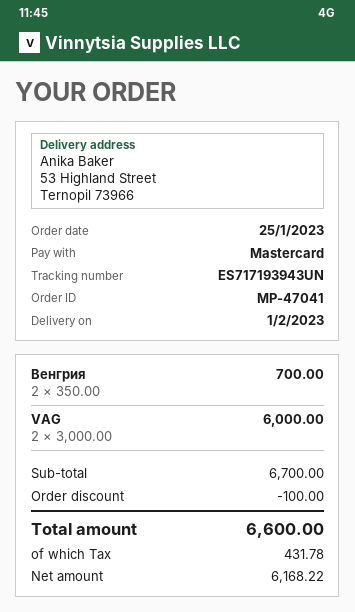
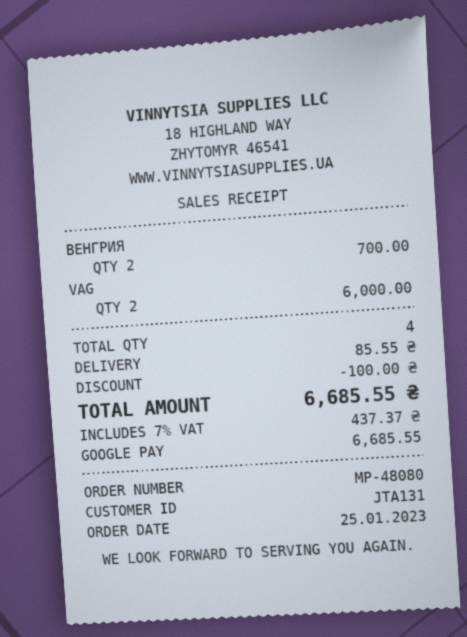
order number: MP-47041 -> MP-48080
payment method: Mastercard -> Google Pay
shipping: none -> 85.55
tax: 431.78 -> 437.37
total: 6600.00 -> 6685.55

